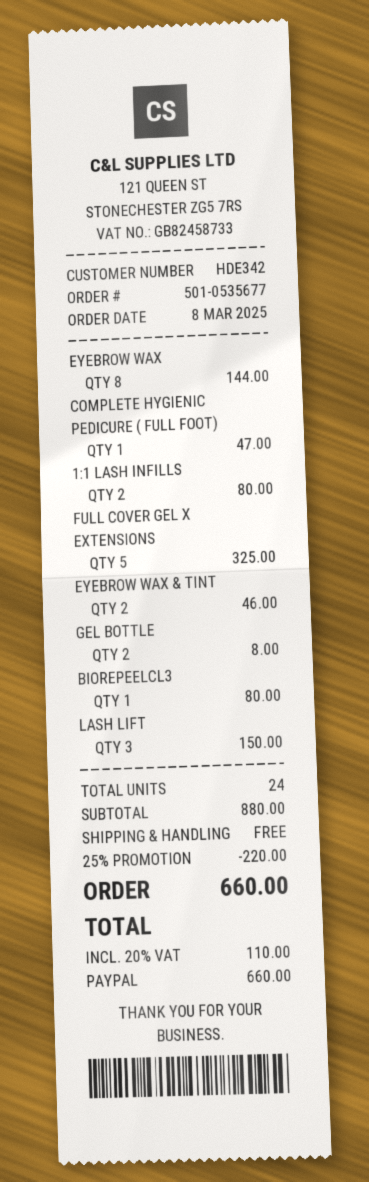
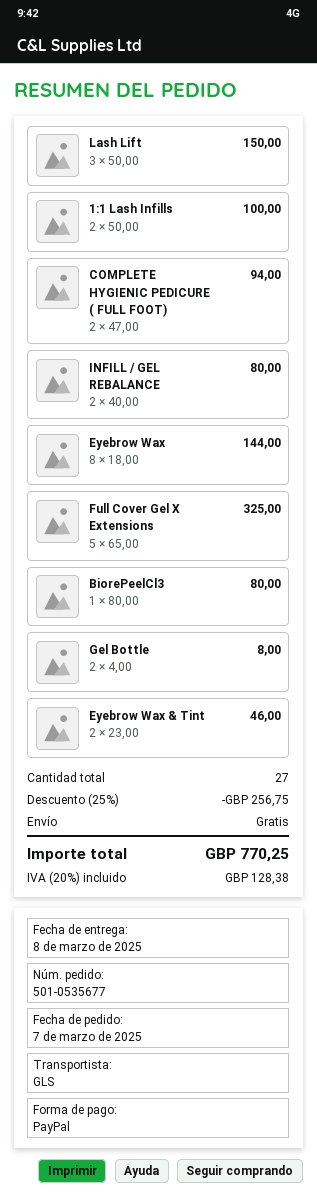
order date: 2025-03-08 -> 2025-03-07
COMPLETE HYGIENIC PEDICURE ( FULL FOOT): 1 for 47.00 -> 2 for 94.00
1:1 LASH INFILLS: 2 for 80.00 -> 2 for 100.00
INFILL / GEL REBALANCE: none -> 2 for 80.00
total quantity: 24 -> 27
discount: 25% = 220.00 -> 25% = 256.75
tax: 20% = 110.00 -> 20% = 128.38
total: 660.00 -> 770.25

